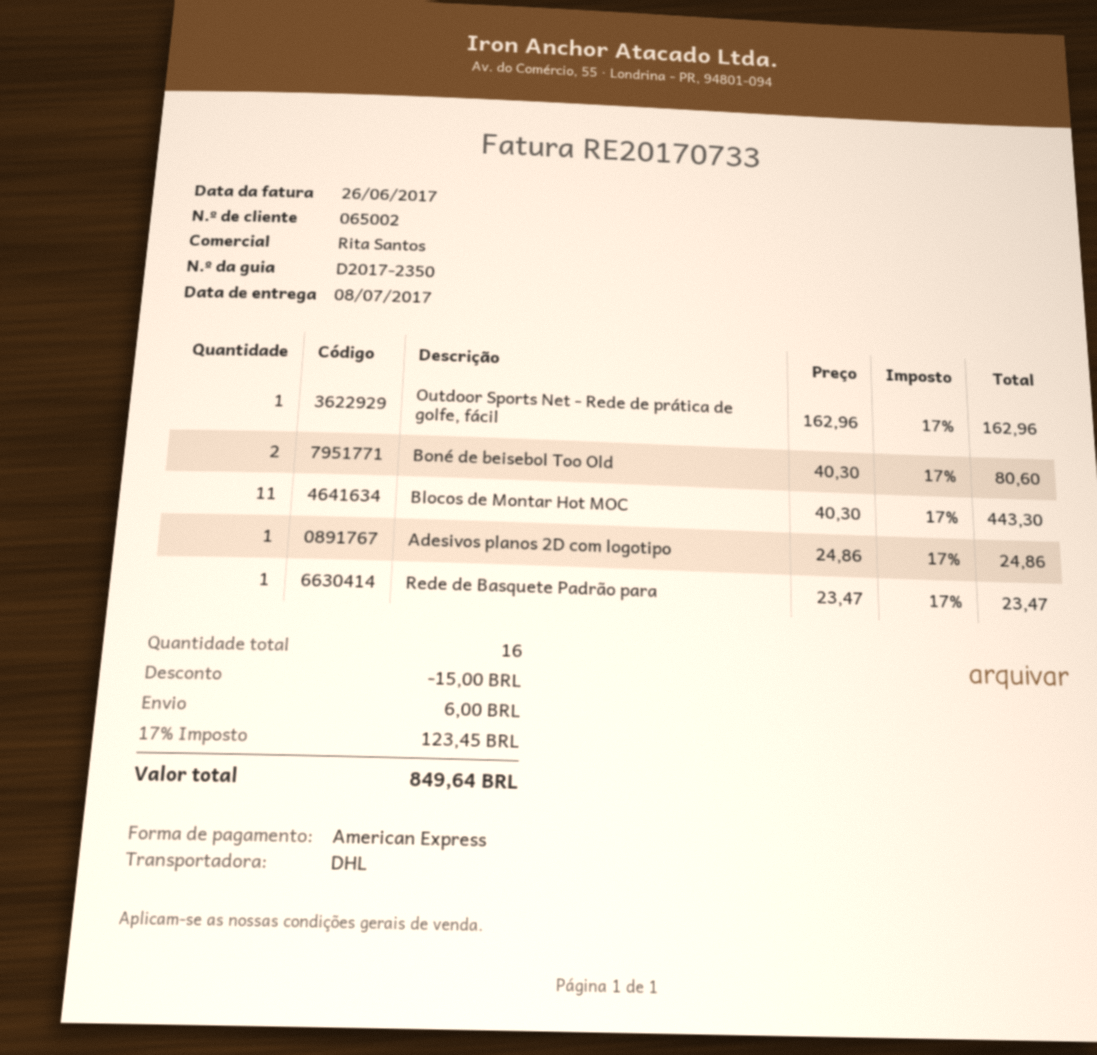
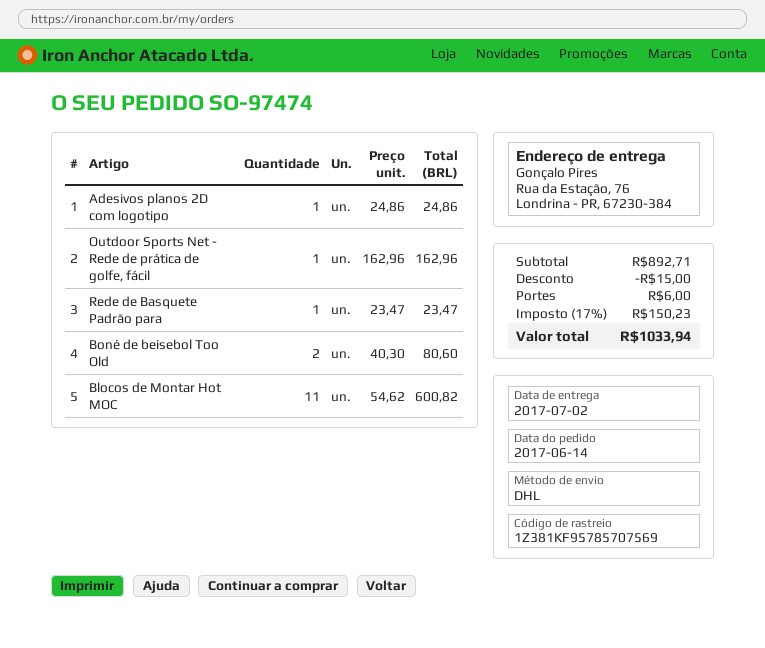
delivery date: 2017-07-08 -> 2017-07-02
Blocos de Montar Hot MOC: 11 x 40.30 = 443.30 -> 11 x 54.62 = 600.82
tax: 17% = 123.45 -> 17% = 150.23
total: 849.64 -> 1033.94

